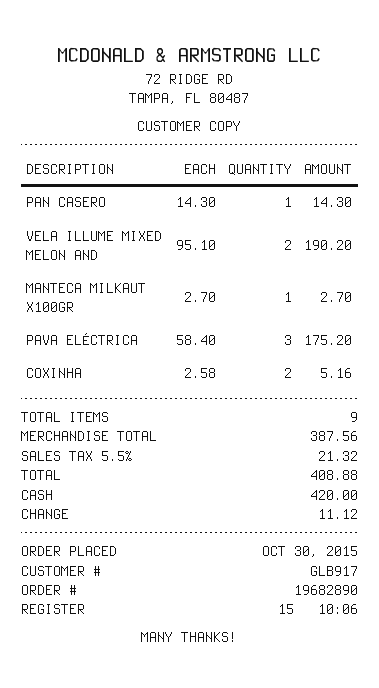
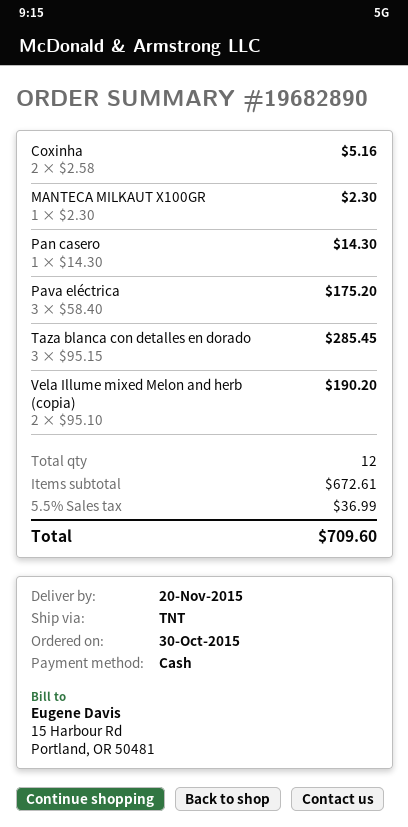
MANTECA MILKAUT X100GR: 1 x 2.70 = 2.70 -> 1 x 2.30 = 2.30
Taza blanca con detalles en dorado: none -> 3 x 95.15 = 285.45
total quantity: 9 -> 12
subtotal: 387.56 -> 672.61
tax: 5.5% = 21.32 -> 5.5% = 36.99
total: 408.88 -> 709.60

